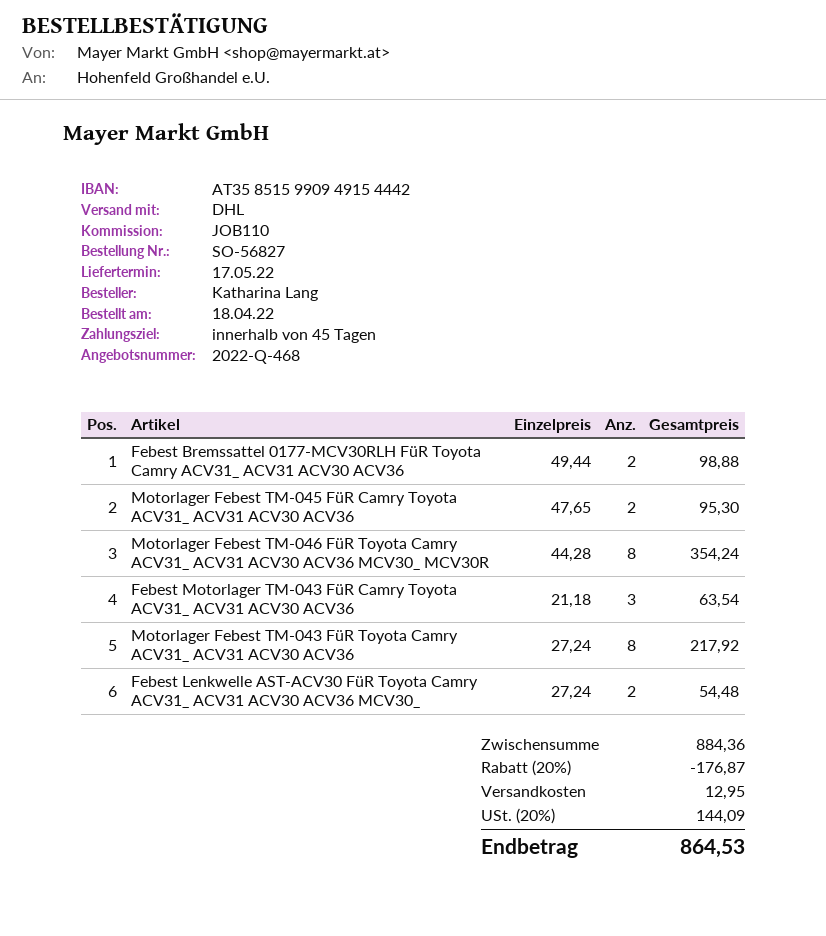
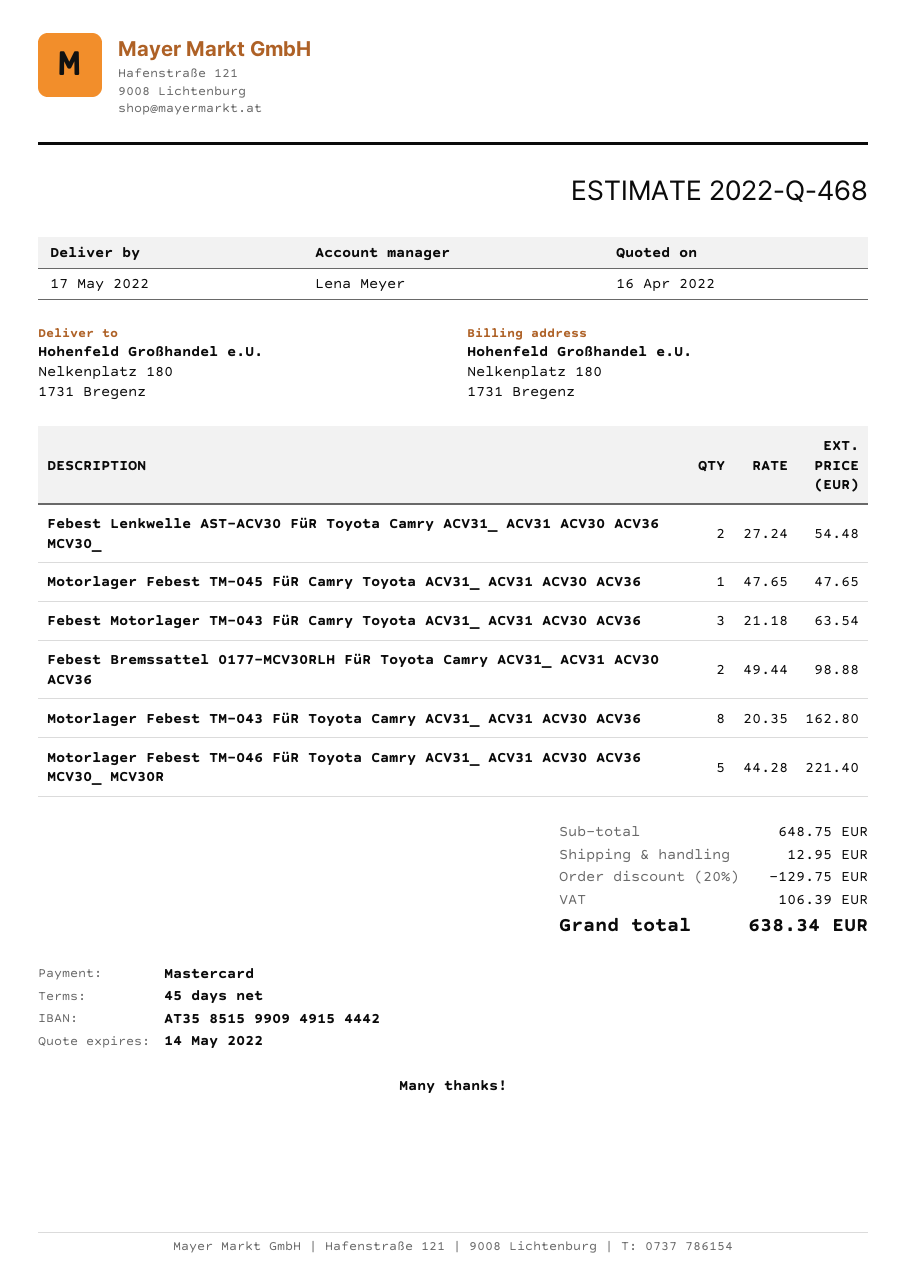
Motorlager Febest TM-045 FüR Camry Toyota ACV31_ ACV31 ACV30 ACV36: 2 x 47.65 = 95.30 -> 1 x 47.65 = 47.65
Motorlager Febest TM-046 FüR Toyota Camry ACV31_ ACV31 ACV30 ACV36 MCV30_ MCV30R: 8 x 44.28 = 354.24 -> 5 x 44.28 = 221.40
Motorlager Febest TM-043 FüR Toyota Camry ACV31_ ACV31 ACV30 ACV36: 8 x 27.24 = 217.92 -> 8 x 20.35 = 162.80
subtotal: 884.36 -> 648.75
discount: 20% = 176.87 -> 20% = 129.75
tax: 144.09 -> 106.39
total: 864.53 -> 638.34

